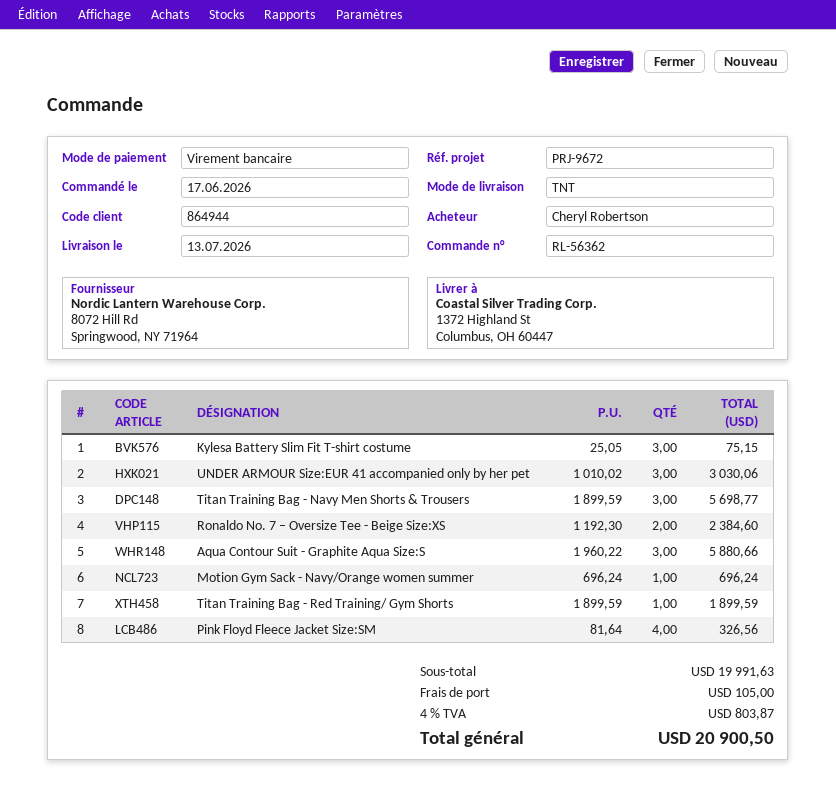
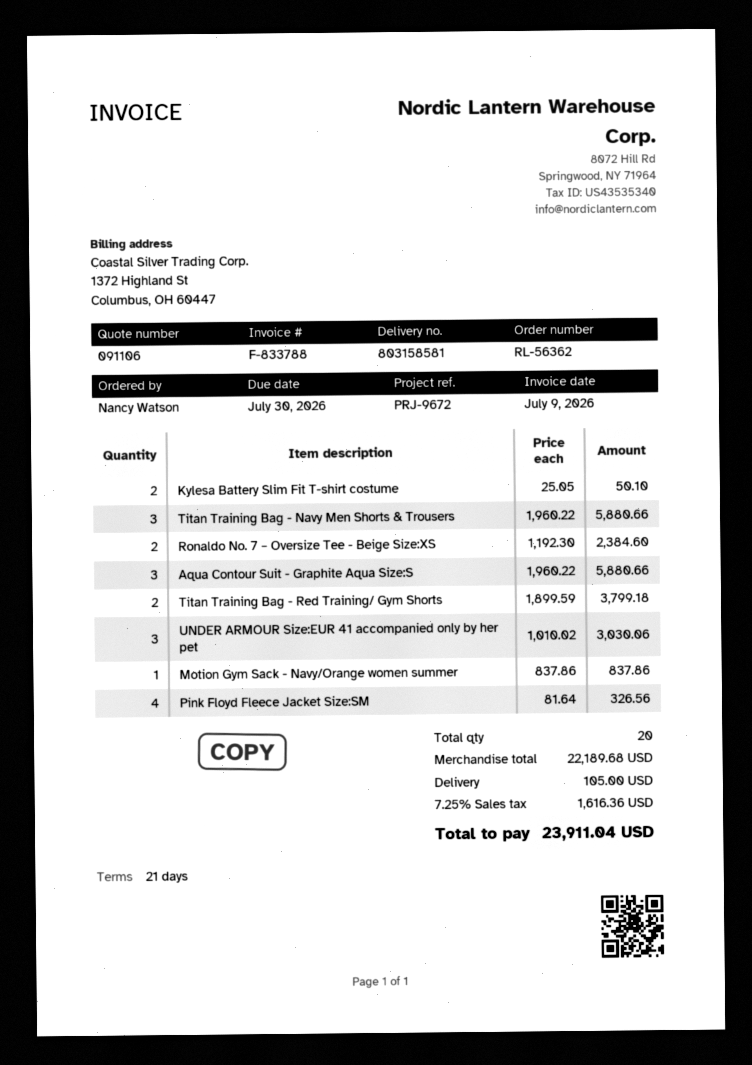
ordered by: Cheryl Robertson -> Nancy Watson
Kylesa Battery Slim Fit T-shirt costume: 3 x 25.05 = 75.15 -> 2 x 25.05 = 50.10
Titan Training Bag - Navy Men Shorts & Trousers: 3 x 1899.59 = 5698.77 -> 3 x 1960.22 = 5880.66
Motion Gym Sack - Navy/Orange women summer: 1 x 696.24 = 696.24 -> 1 x 837.86 = 837.86
Titan Training Bag - Red Training/ Gym Shorts: 1 x 1899.59 = 1899.59 -> 2 x 1899.59 = 3799.18
subtotal: 19991.63 -> 22189.68
tax: 4% = 803.87 -> 7.25% = 1616.36
total: 20900.50 -> 23911.04

